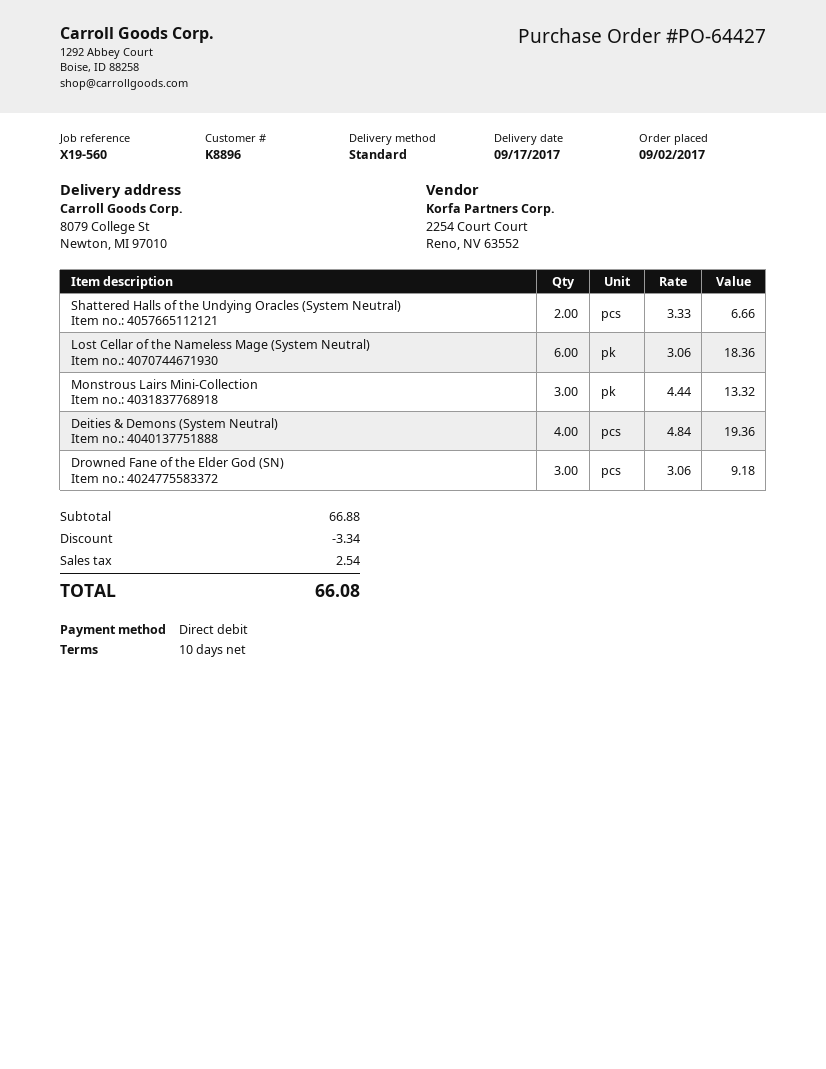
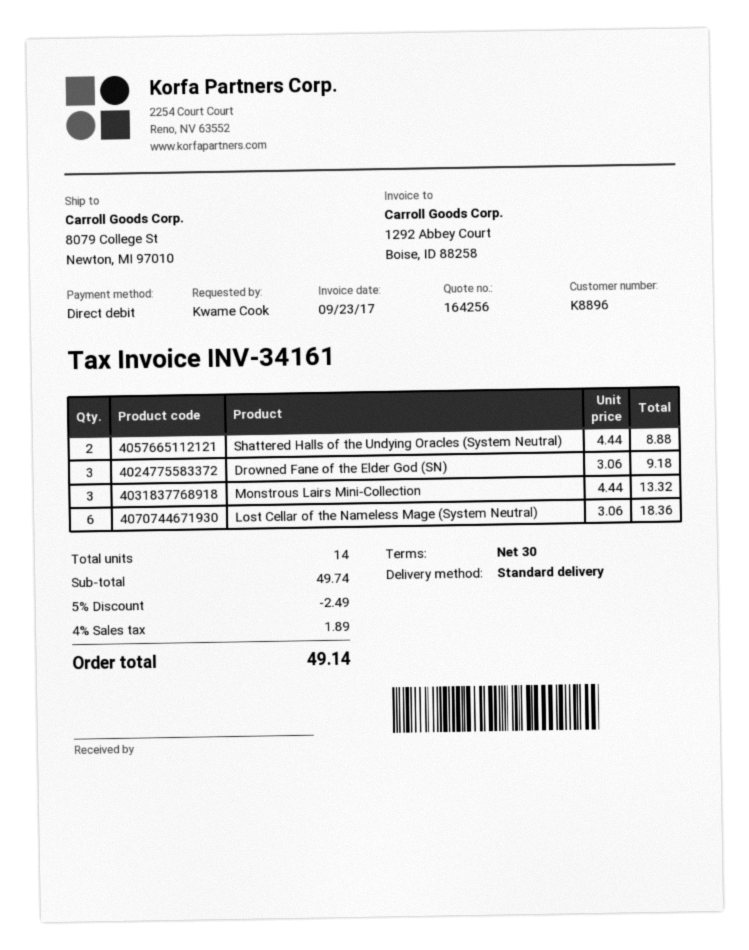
payment terms: 10 days -> 30 days
Shattered Halls of the Undying Oracles (System Neutral): 2 x 3.33 = 6.66 -> 2 x 4.44 = 8.88
Deities & Demons (System Neutral): 4 x 4.84 = 19.36 -> none
subtotal: 66.88 -> 49.74
discount: 3.34 -> 2.49
tax: 2.54 -> 1.89
total: 66.08 -> 49.14

